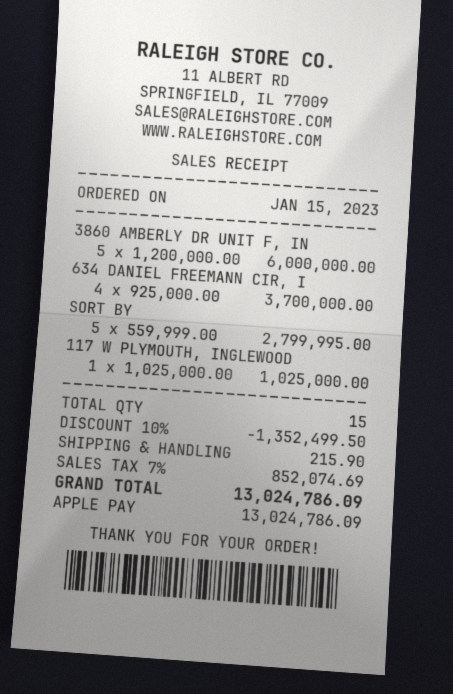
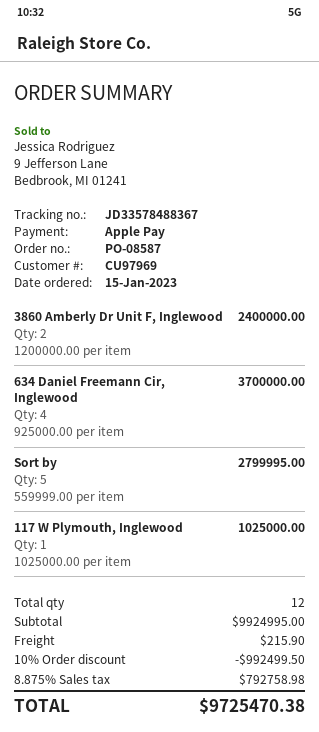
3860 AMBERLY DR UNIT F, IN: 5 x 1200000.00 = 6000000.00 -> 2 x 1200000.00 = 2400000.00
total quantity: 15 -> 12
discount: 10% = 1352499.50 -> 10% = 992499.50
tax: 7% = 852074.69 -> 8.875% = 792758.98
total: 13024786.09 -> 9725470.38

